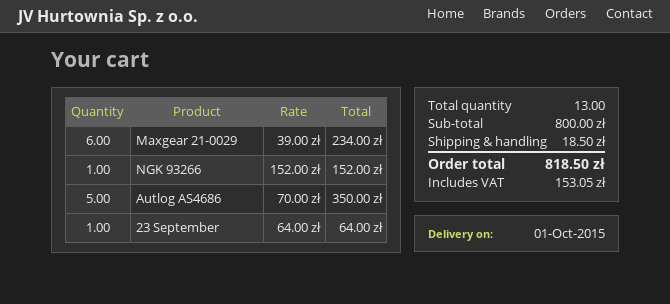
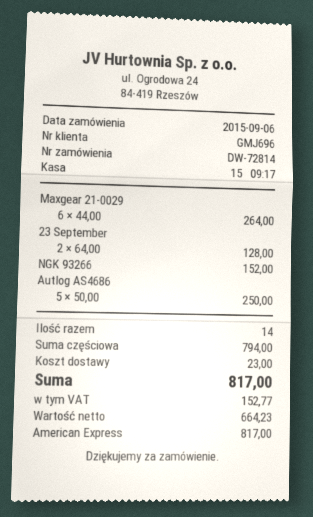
Maxgear 21-0029: 6 x 39.00 = 234.00 -> 6 x 44.00 = 264.00
Autlog AS4686: 5 x 70.00 = 350.00 -> 5 x 50.00 = 250.00
23 September: 1 x 64.00 = 64.00 -> 2 x 64.00 = 128.00
total quantity: 13 -> 14
subtotal: 800.00 -> 794.00
shipping: 18.50 -> 23.00
tax: 153.05 -> 152.77
total: 818.50 -> 817.00

